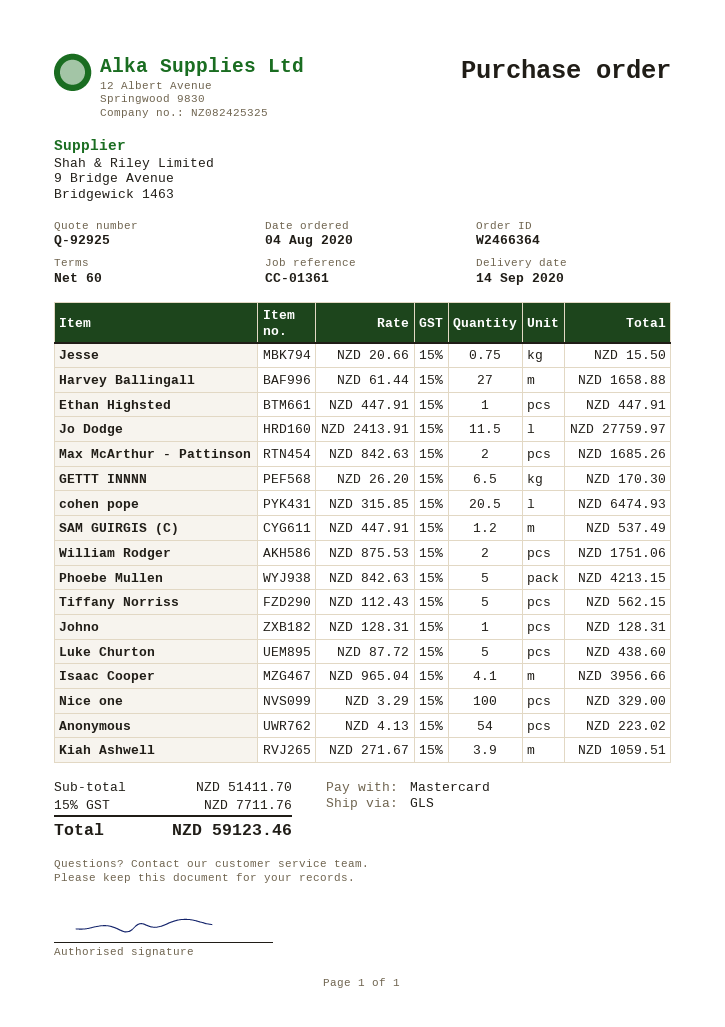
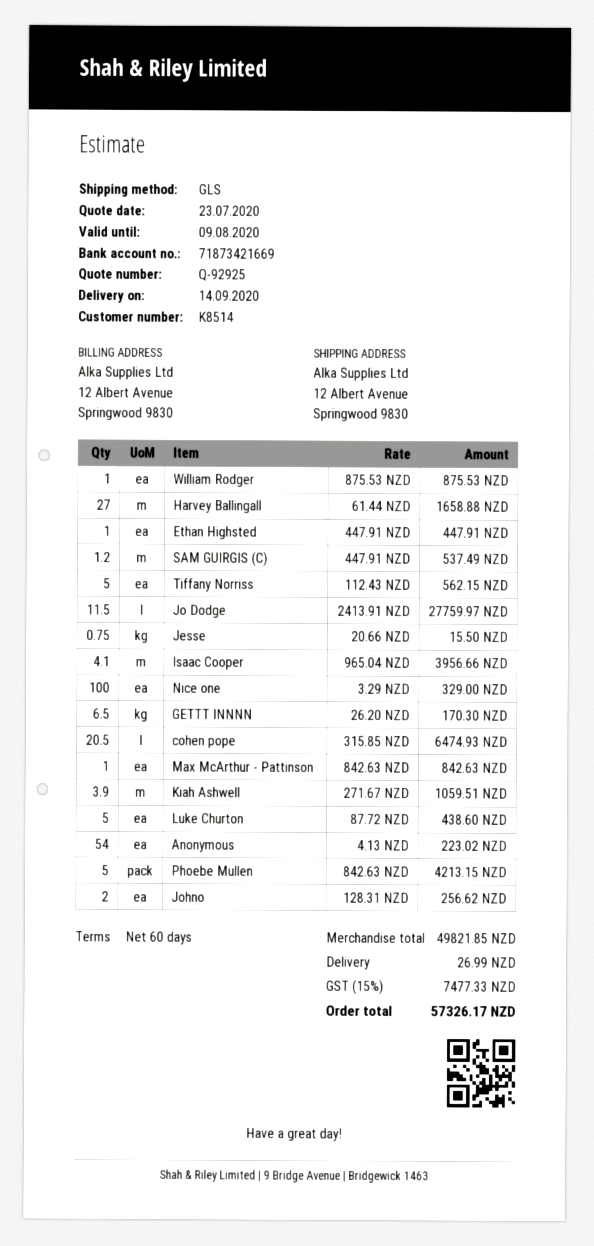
Max McArthur - Pattinson: 2 x 842.63 = 1685.26 -> 1 x 842.63 = 842.63
William Rodger: 2 x 875.53 = 1751.06 -> 1 x 875.53 = 875.53
Johno: 1 x 128.31 = 128.31 -> 2 x 128.31 = 256.62
subtotal: 51411.70 -> 49821.85
shipping: none -> 26.99
tax: 15% = 7711.76 -> 15% = 7477.33
total: 59123.46 -> 57326.17

